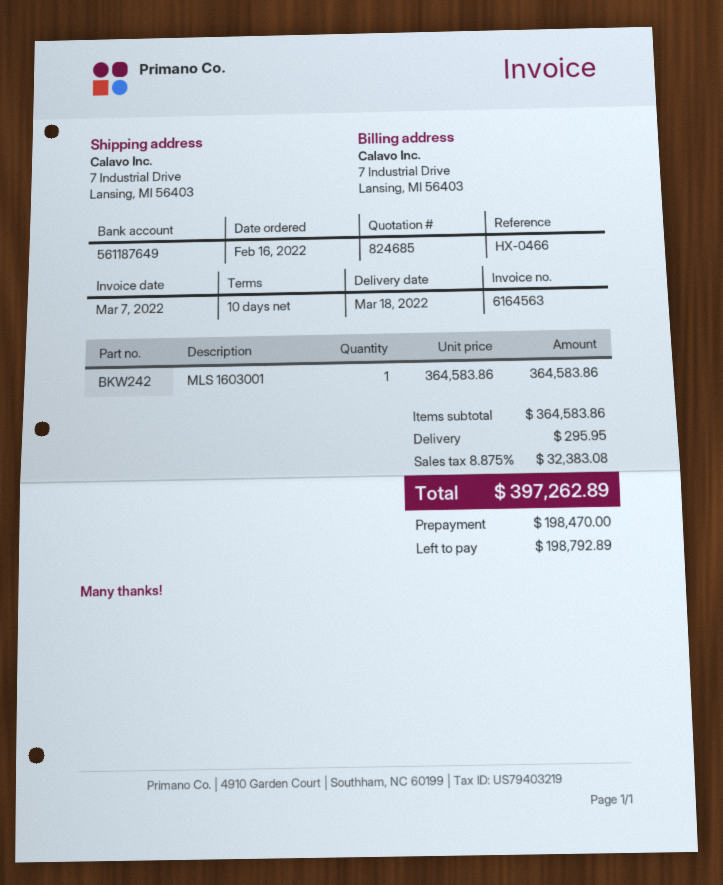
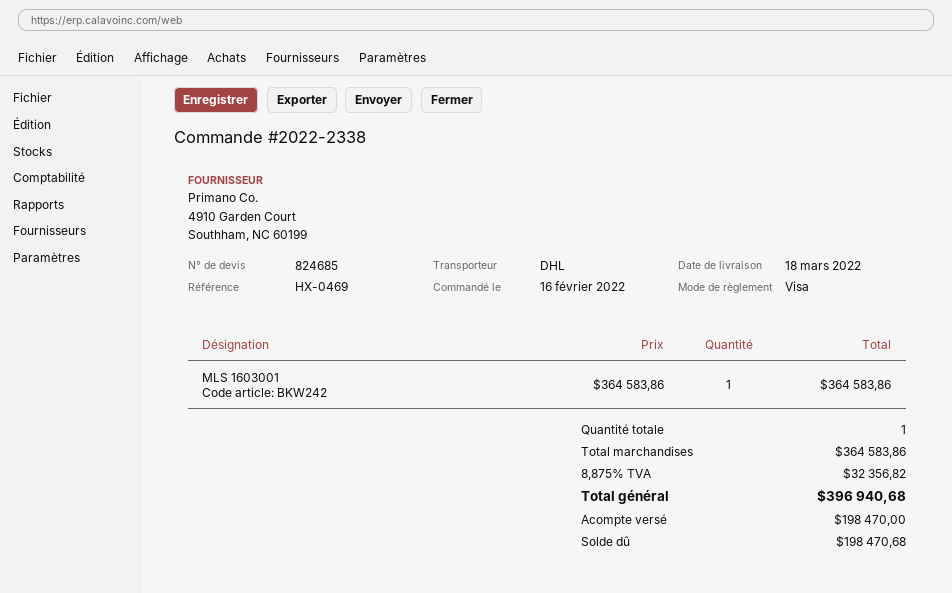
reference: HX-0466 -> HX-0469
shipping: 295.95 -> none
tax: 8.875% = 32383.08 -> 8.875% = 32356.82
total: 397262.89 -> 396940.68
balance: 198792.89 -> 198470.68

